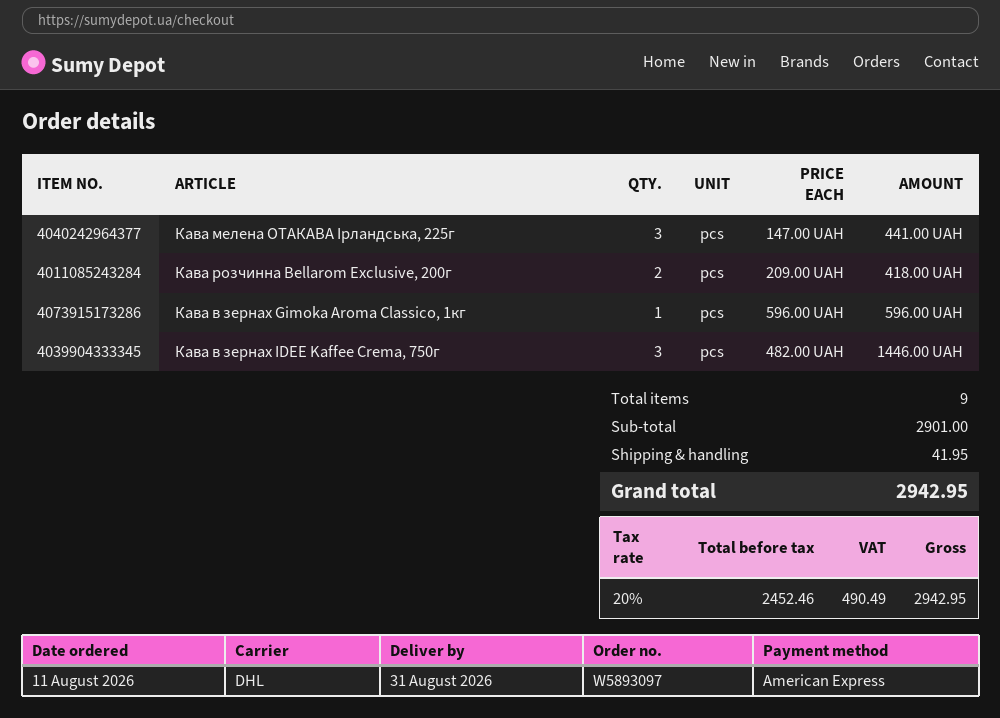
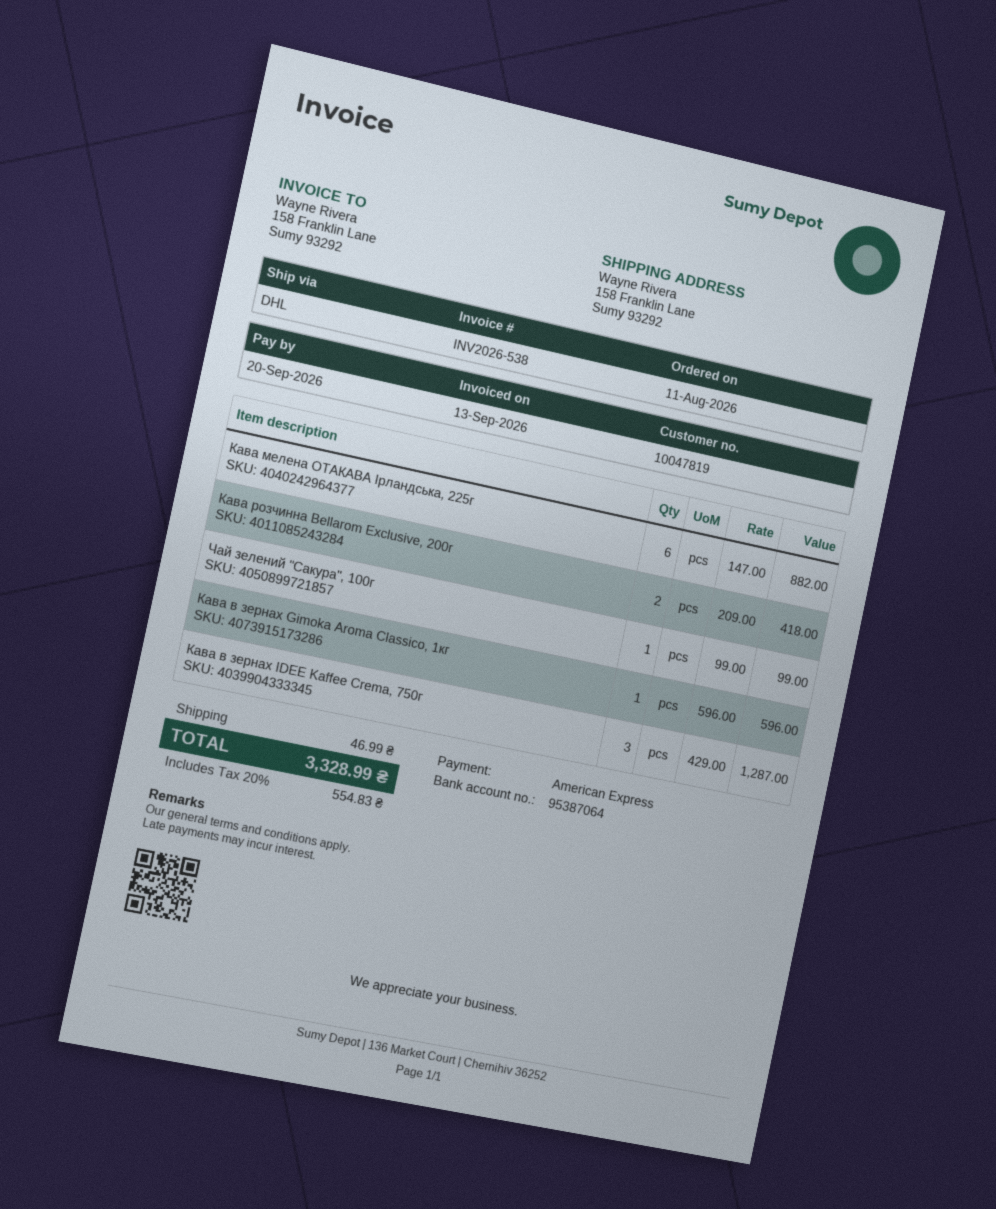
Кава мелена ОТАКАВА Ірландська, 225г: 3 x 147.00 = 441.00 -> 6 x 147.00 = 882.00
Кава в зернах IDEE Kaffee Crema, 750г: 3 x 482.00 = 1446.00 -> 3 x 429.00 = 1287.00
Чай зелений "Сакура", 100г: none -> 1 x 99.00 = 99.00
shipping: 41.95 -> 46.99
tax: 20% = 490.49 -> 20% = 554.83
total: 2942.95 -> 3328.99

